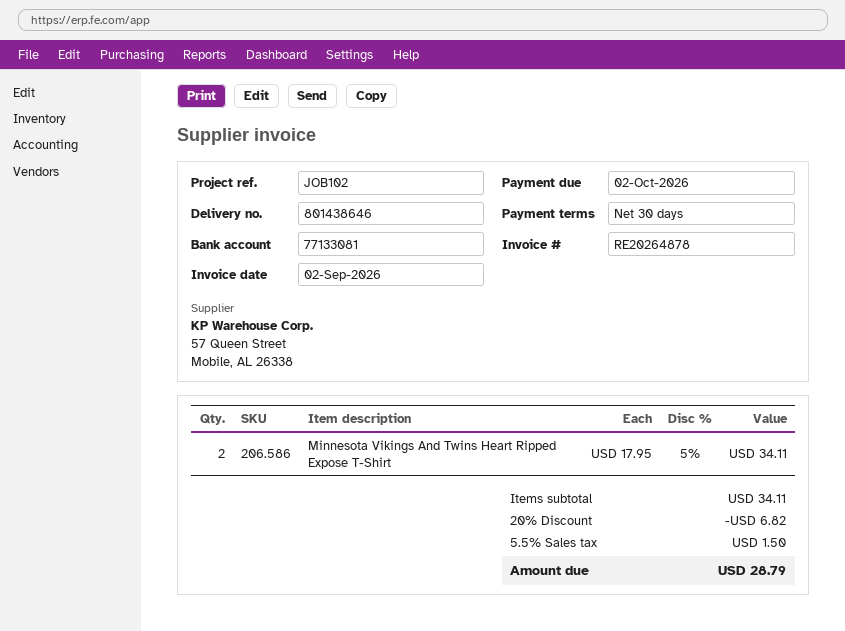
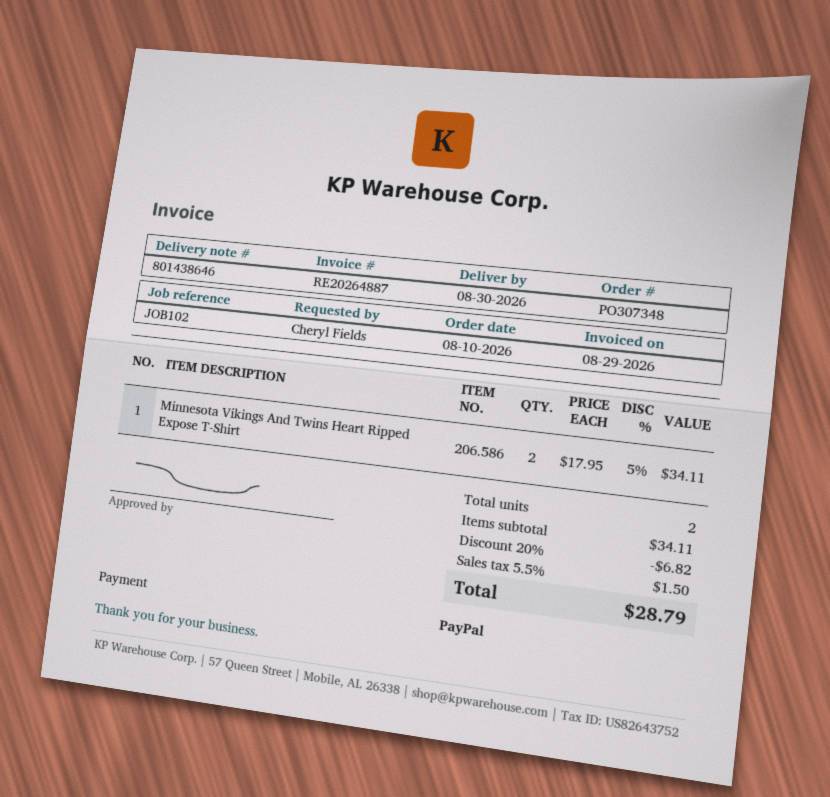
invoice number: RE20264878 -> RE20264887
invoice date: 2026-09-02 -> 2026-08-29

